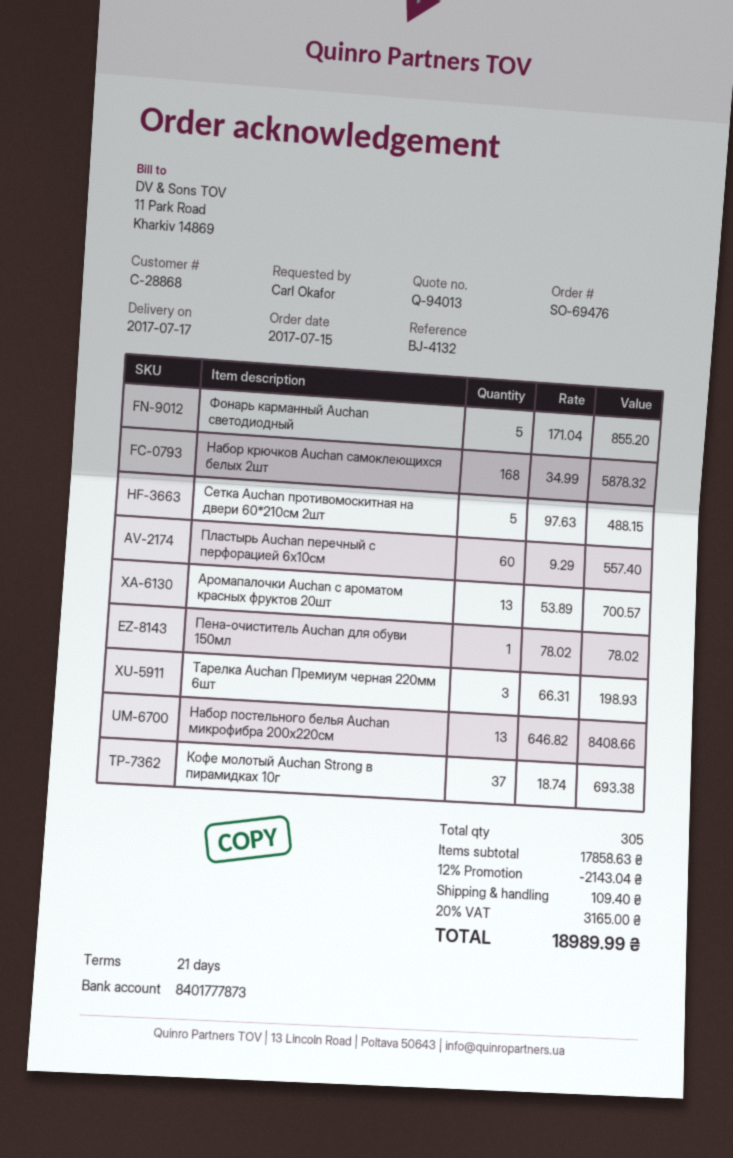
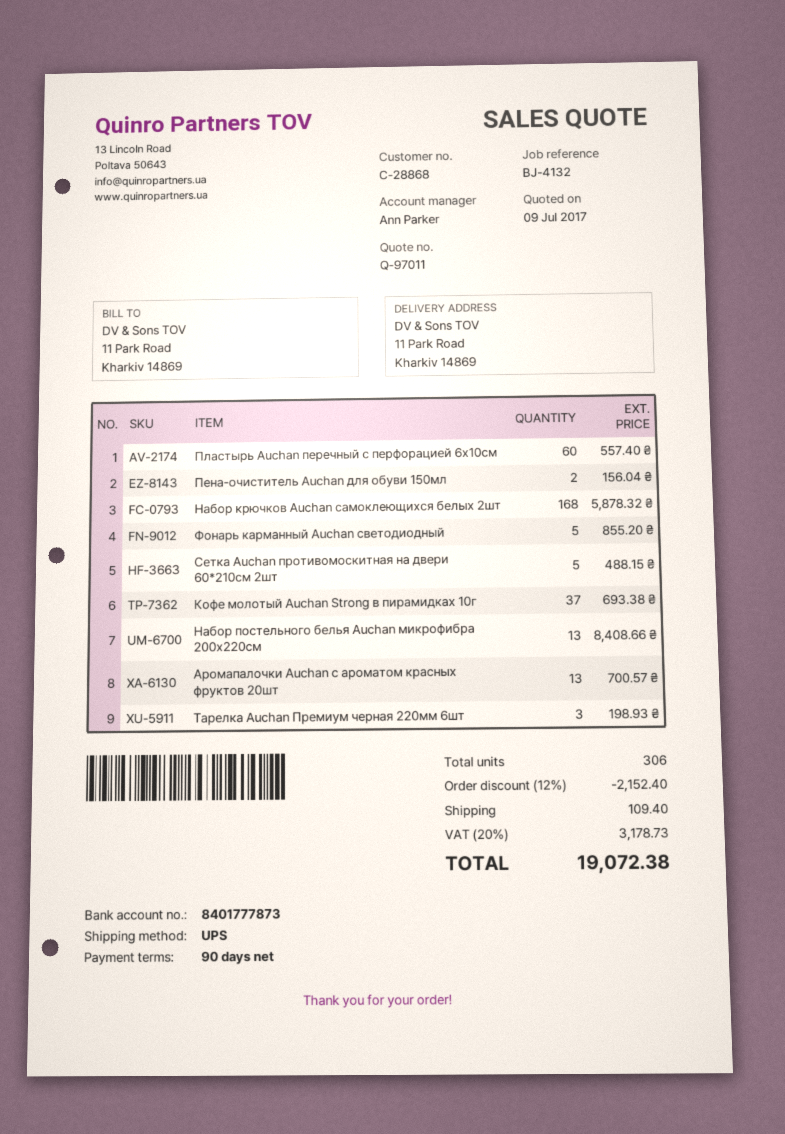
quote number: Q-94013 -> Q-97011
payment terms: 21 days -> 90 days
Пена-очиститель Auchan для обуви 150мл: 1 for 78.02 -> 2 for 156.04
total quantity: 305 -> 306
discount: 12% = 2143.04 -> 12% = 2152.40
tax: 20% = 3165.00 -> 20% = 3178.73
total: 18989.99 -> 19072.38

